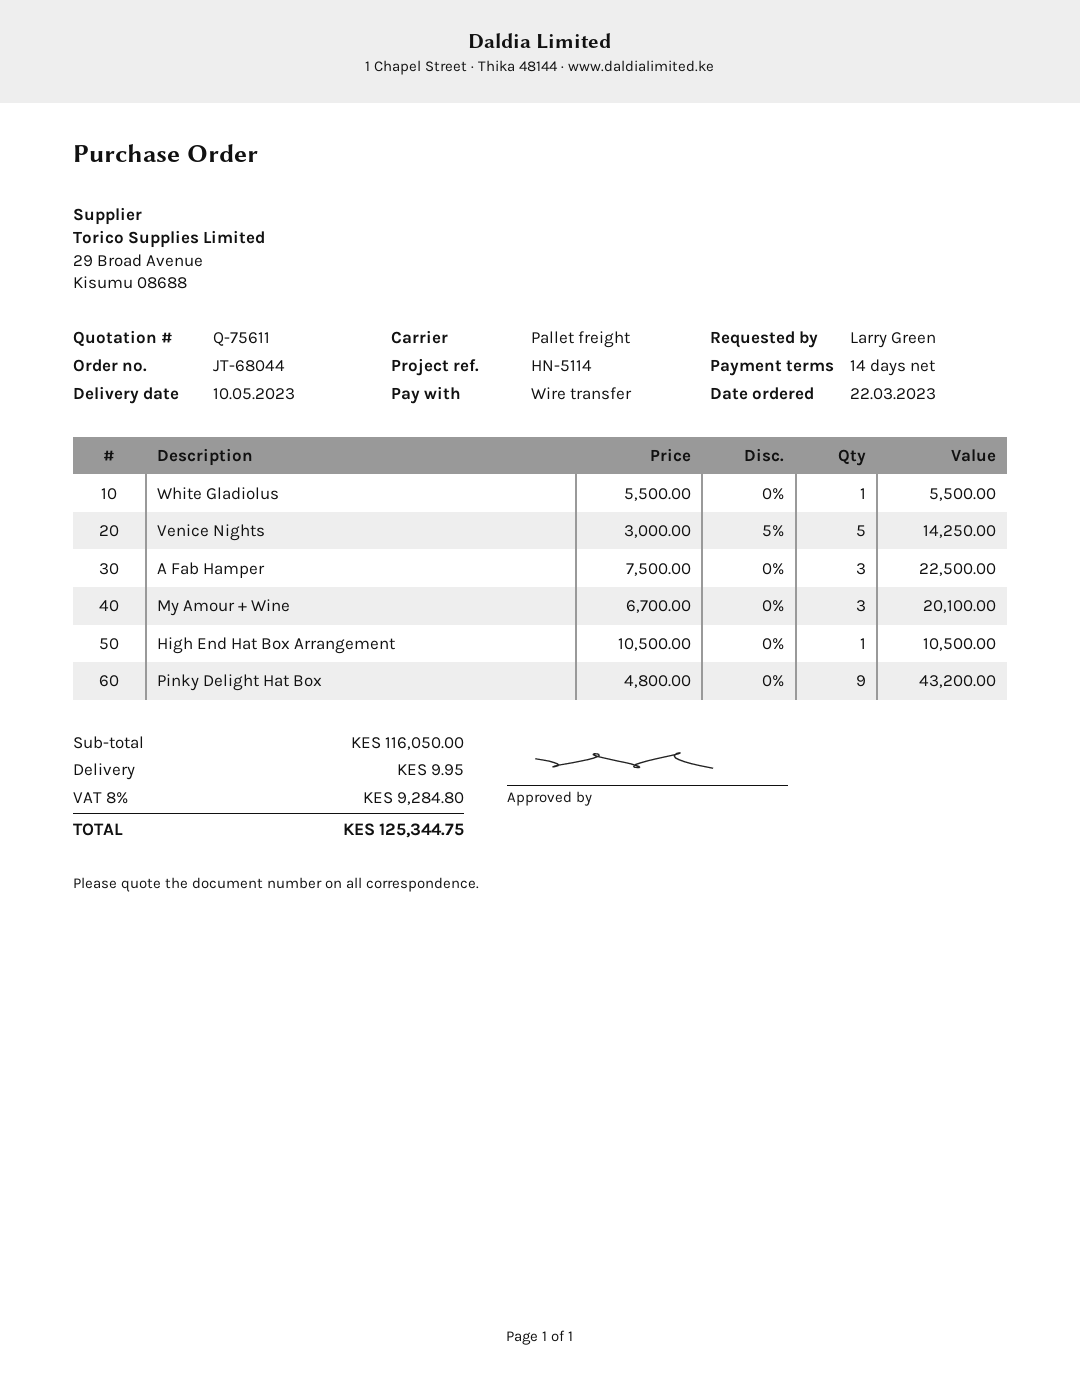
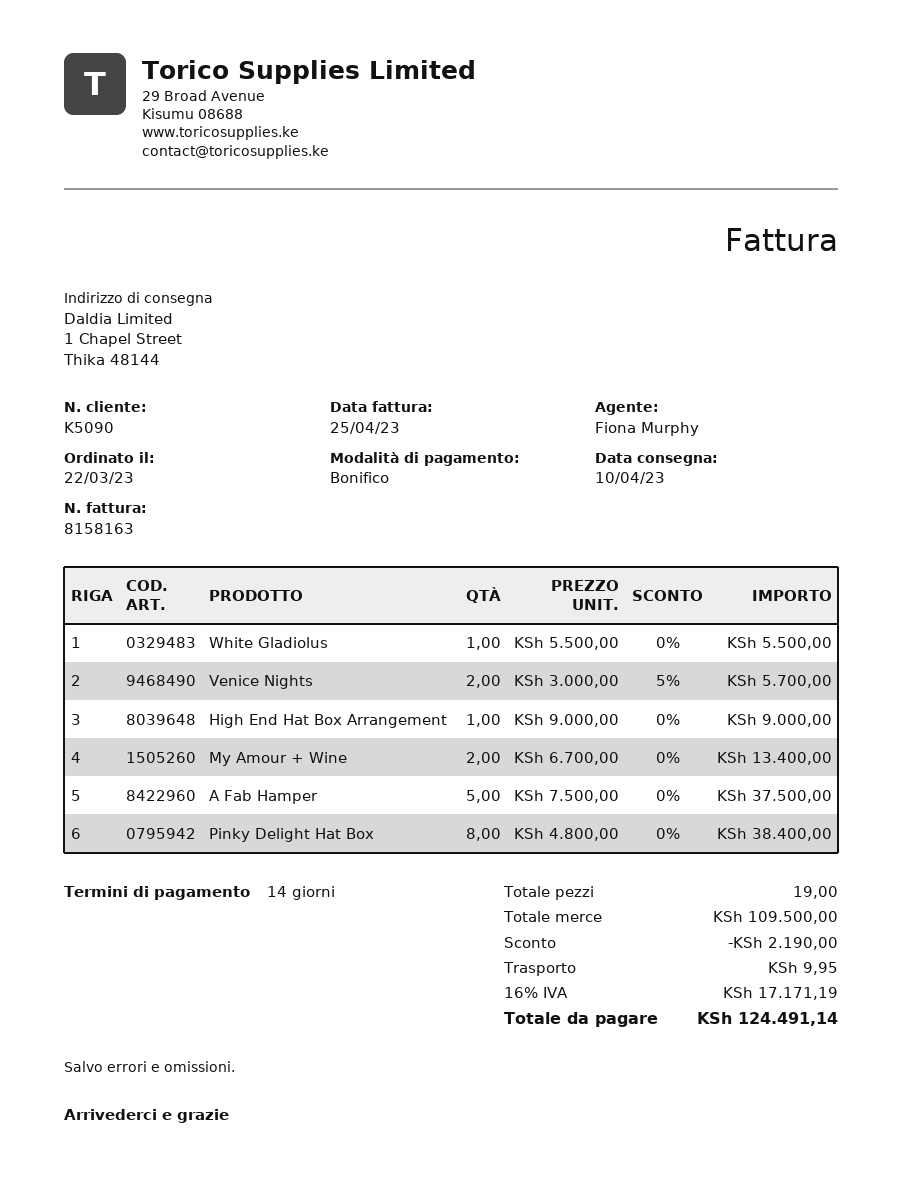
delivery date: 2023-05-10 -> 2023-04-10
Venice Nights: 5 x 3000.00 - 5% = 14250.00 -> 2 x 3000.00 - 5% = 5700.00
A Fab Hamper: 3 x 7500.00 = 22500.00 -> 5 x 7500.00 = 37500.00
My Amour + Wine: 3 x 6700.00 = 20100.00 -> 2 x 6700.00 = 13400.00
High End Hat Box Arrangement: 1 x 10500.00 = 10500.00 -> 1 x 9000.00 = 9000.00
Pinky Delight Hat Box: 9 x 4800.00 = 43200.00 -> 8 x 4800.00 = 38400.00
subtotal: 116050.00 -> 109500.00
discount: none -> 2190.00
tax: 8% = 9284.80 -> 16% = 17171.19
total: 125344.75 -> 124491.14

